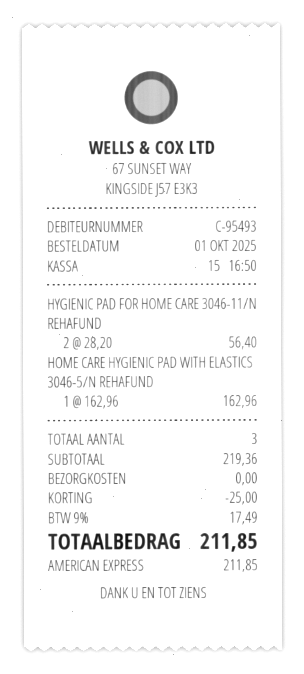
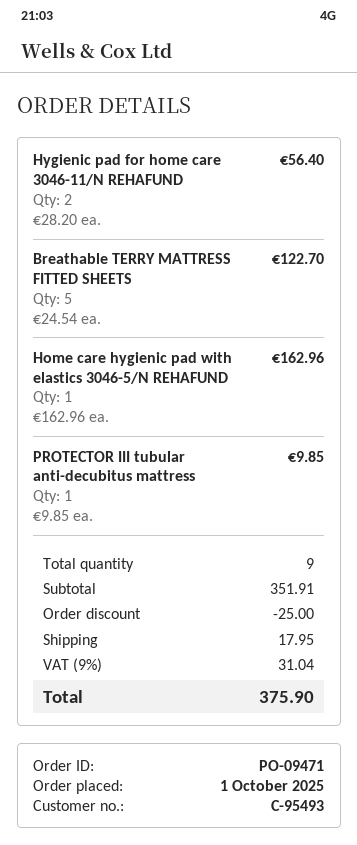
Breathable TERRY MATTRESS FITTED SHEETS: none -> 5 x 24.54 = 122.70
PROTECTOR III tubular anti-decubitus mattress: none -> 1 x 9.85 = 9.85
total quantity: 3 -> 9
subtotal: 219.36 -> 351.91
shipping: 0.00 -> 17.95
tax: 9% = 17.49 -> 9% = 31.04
total: 211.85 -> 375.90

